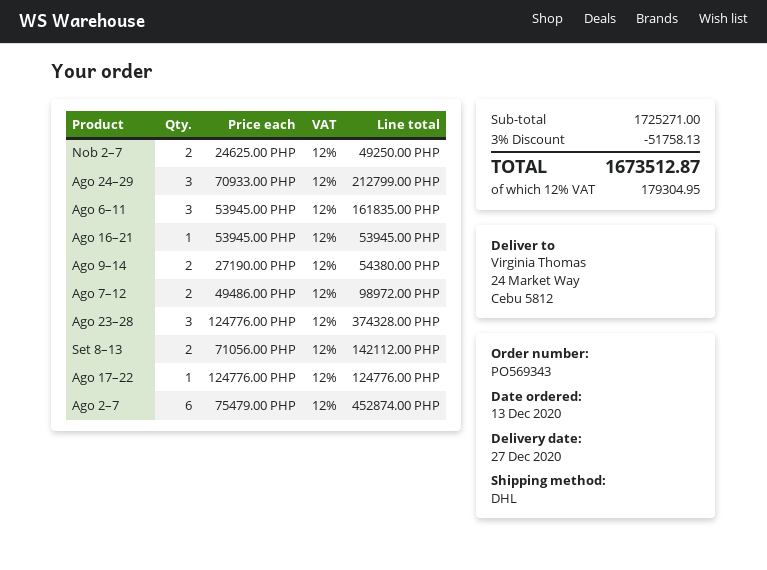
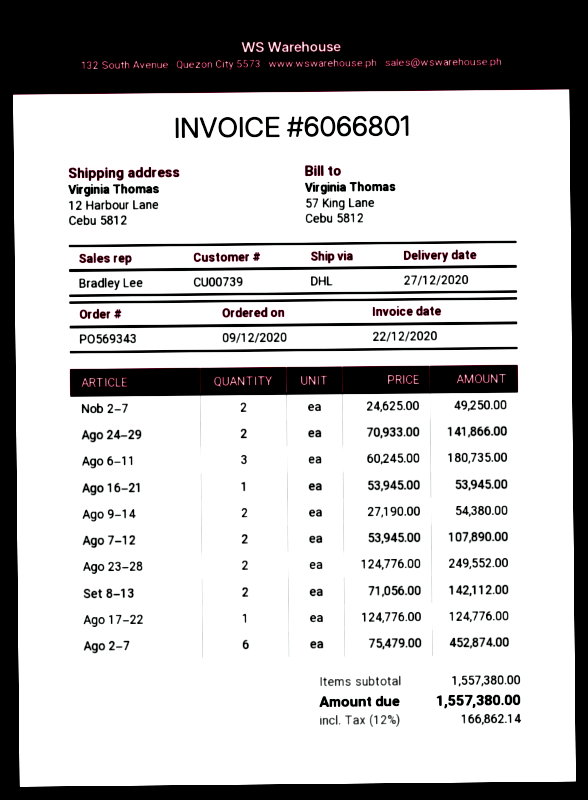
order date: 2020-12-13 -> 2020-12-09
ship to: 24 Market Way, Cebu 5812 -> 12 Harbour Lane, Cebu 5812
Ago 24–29: 3 x 70933.00 = 212799.00 -> 2 x 70933.00 = 141866.00
Ago 6–11: 3 x 53945.00 = 161835.00 -> 3 x 60245.00 = 180735.00
Ago 7–12: 2 x 49486.00 = 98972.00 -> 2 x 53945.00 = 107890.00
Ago 23–28: 3 x 124776.00 = 374328.00 -> 2 x 124776.00 = 249552.00
subtotal: 1725271.00 -> 1557380.00
discount: 3% = 51758.13 -> none
tax: 12% = 179304.95 -> 12% = 166862.14
total: 1673512.87 -> 1557380.00

